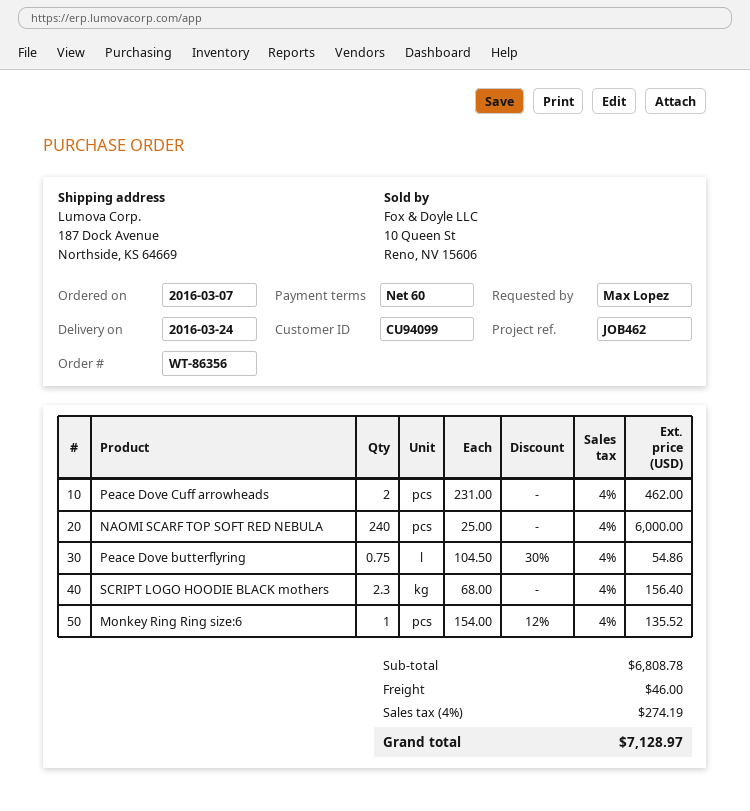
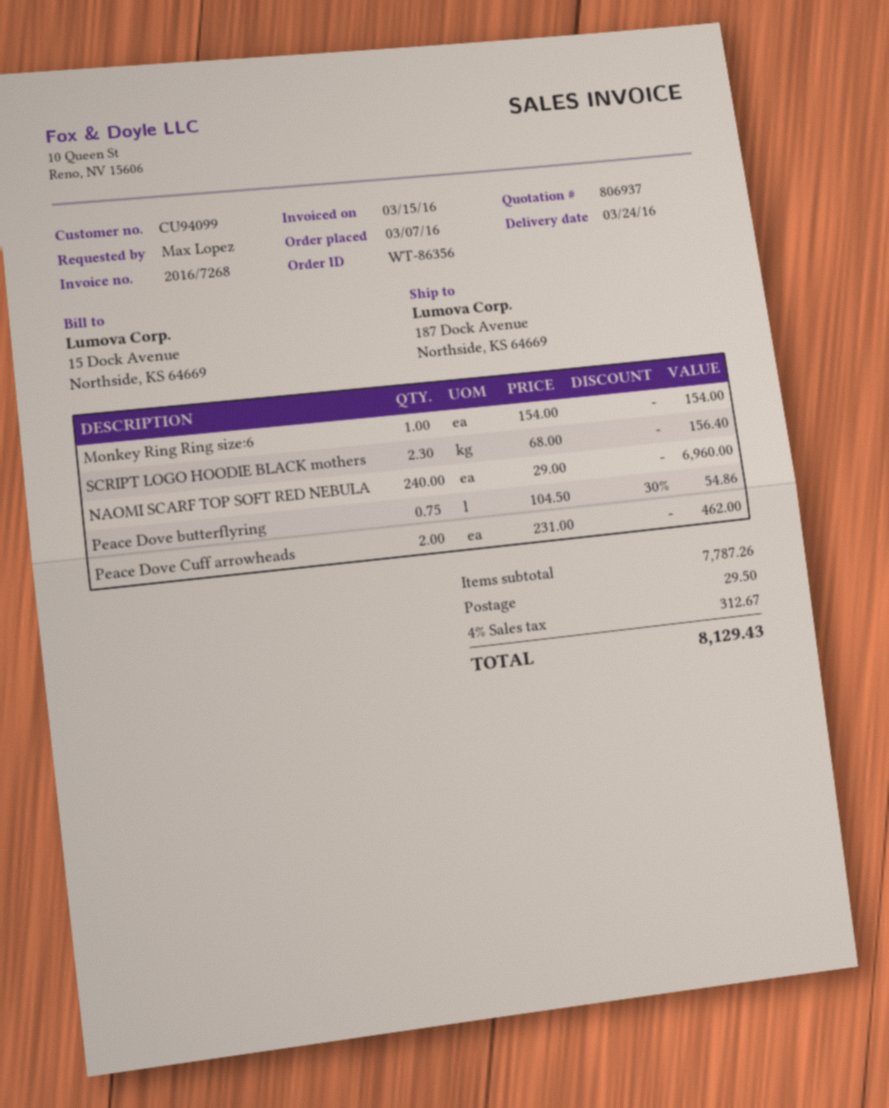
NAOMI SCARF TOP SOFT RED NEBULA: 240 x 25.00 = 6000.00 -> 240 x 29.00 = 6960.00
Monkey Ring Ring size:6: 1 x 154.00 - 12% = 135.52 -> 1 x 154.00 = 154.00
subtotal: 6808.78 -> 7787.26
shipping: 46.00 -> 29.50
tax: 4% = 274.19 -> 4% = 312.67
total: 7128.97 -> 8129.43

